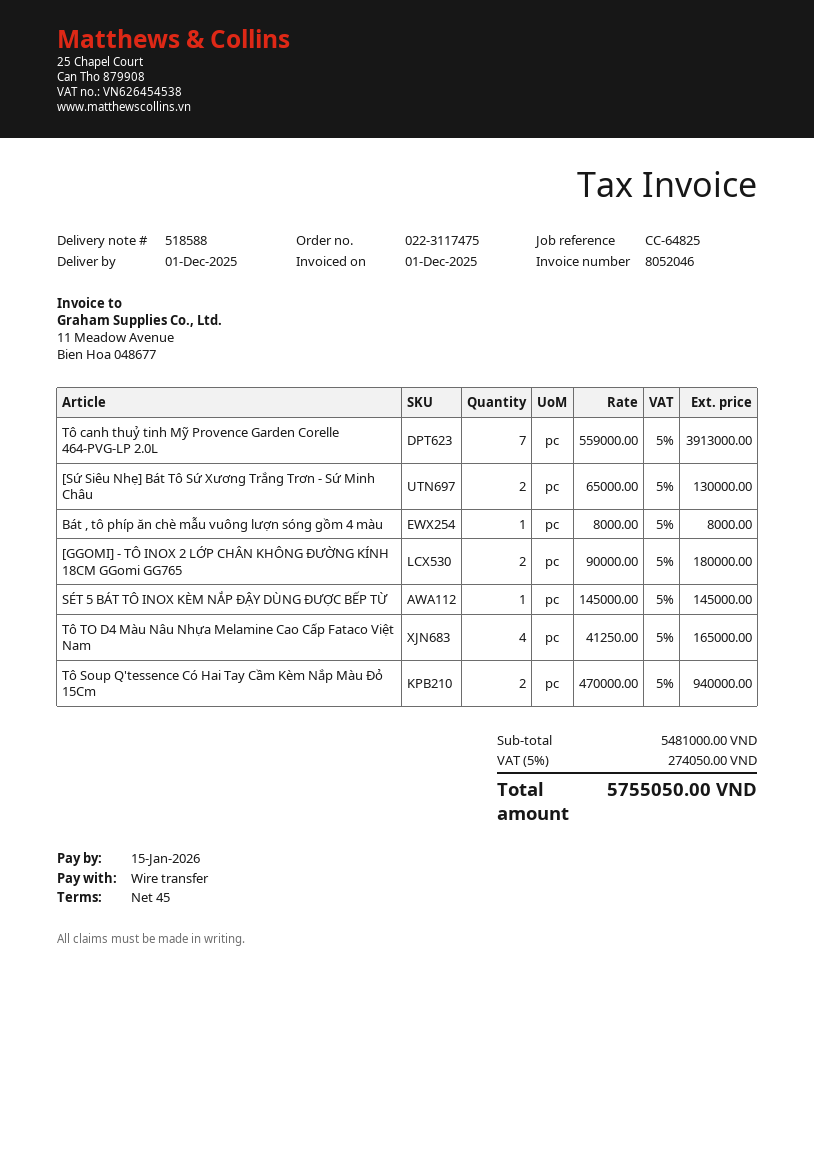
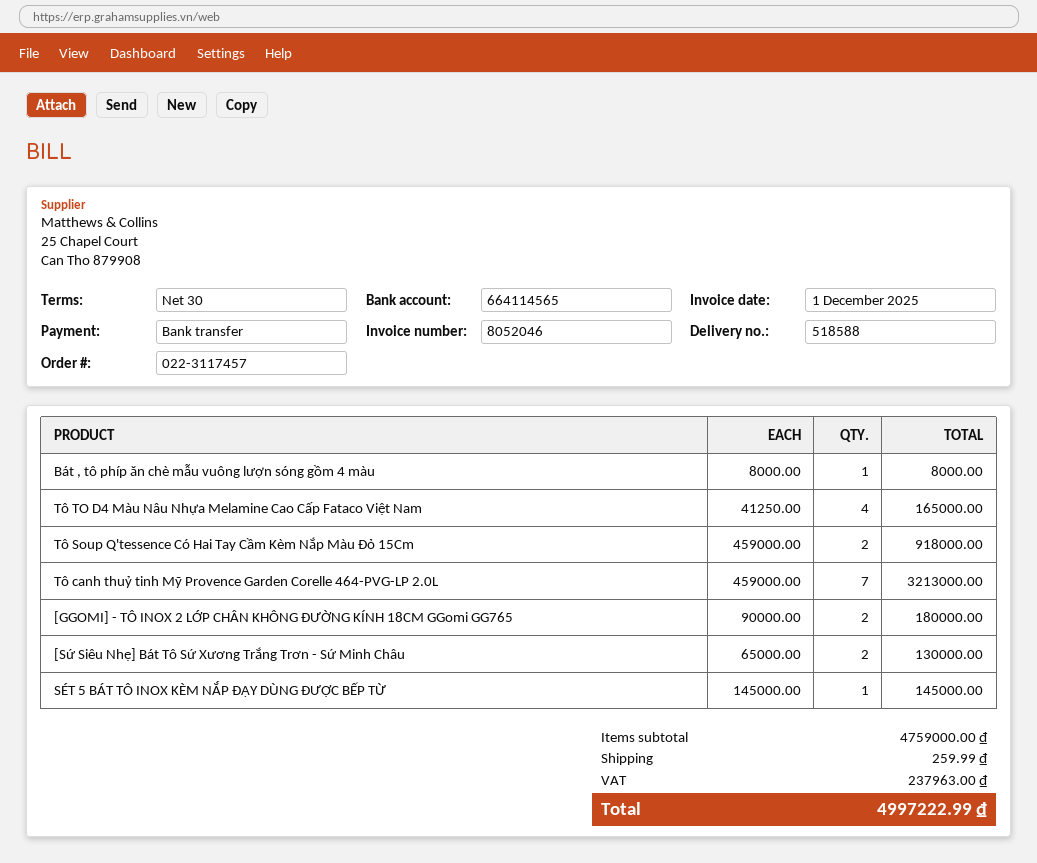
order number: 022-3117475 -> 022-3117457
payment terms: 45 days -> 30 days
Tô canh thuỷ tinh Mỹ Provence Garden Corelle 464-PVG-LP 2.0L: 7 x 559000.00 = 3913000.00 -> 7 x 459000.00 = 3213000.00
Tô Soup Q'tessence Có Hai Tay Cầm Kèm Nắp Màu Đỏ 15Cm: 2 x 470000.00 = 940000.00 -> 2 x 459000.00 = 918000.00
subtotal: 5481000.00 -> 4759000.00
shipping: none -> 259.99
tax: 274050.00 -> 237963.00
total: 5755050.00 -> 4997222.99

